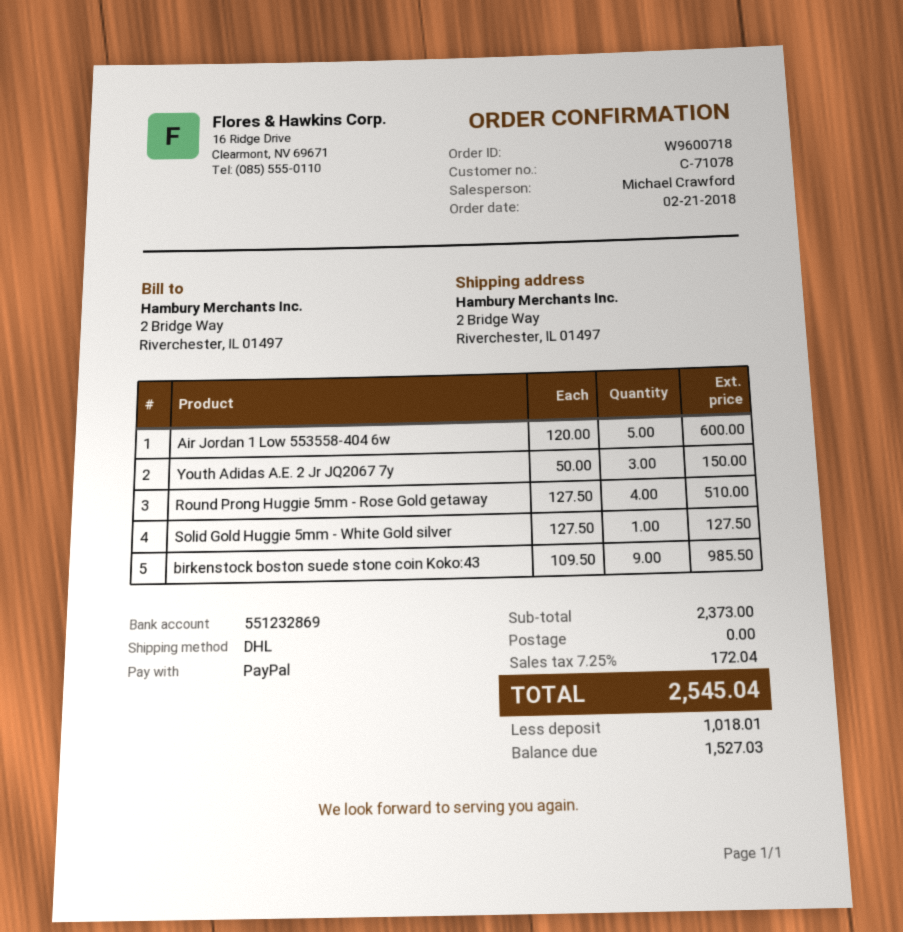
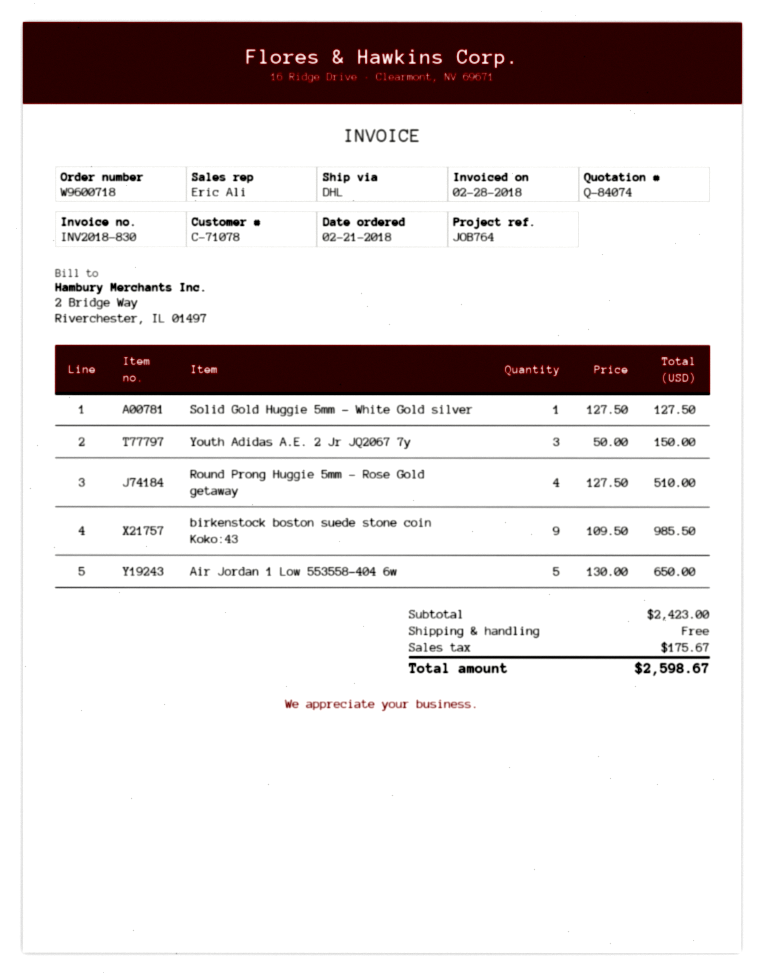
sales rep: Michael Crawford -> Eric Ali
Air Jordan 1 Low 553558-404 6w: 5 x 120.00 = 600.00 -> 5 x 130.00 = 650.00
subtotal: 2373.00 -> 2423.00
tax: 172.04 -> 175.67
total: 2545.04 -> 2598.67

